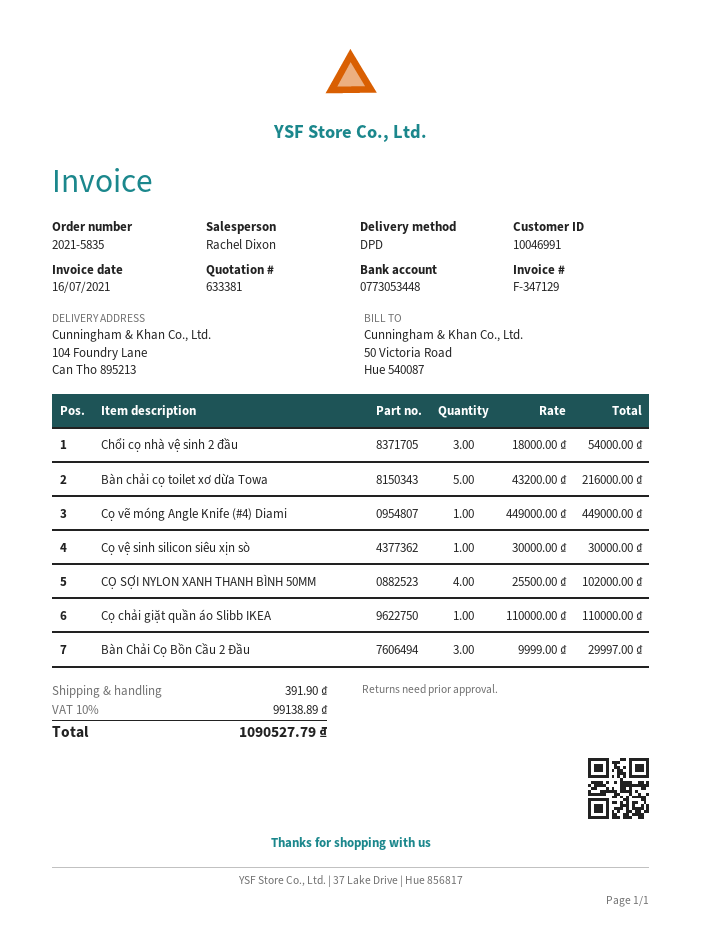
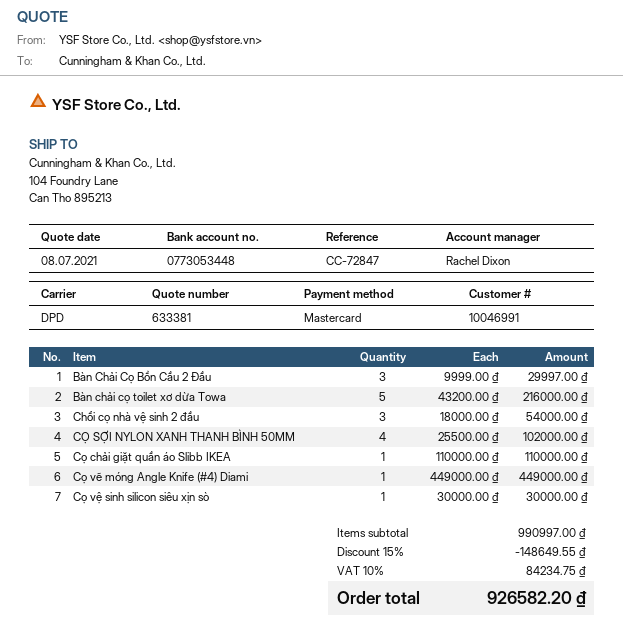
discount: none -> 15% = 148649.55
shipping: 391.90 -> none
tax: 10% = 99138.89 -> 10% = 84234.75
total: 1090527.79 -> 926582.20

